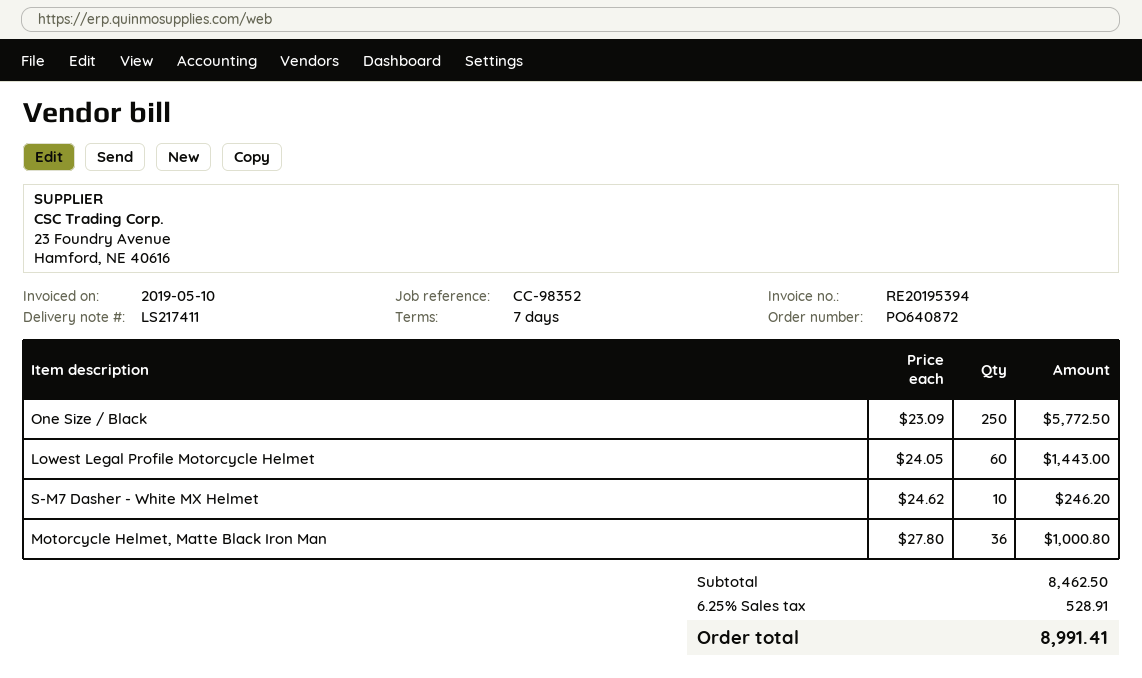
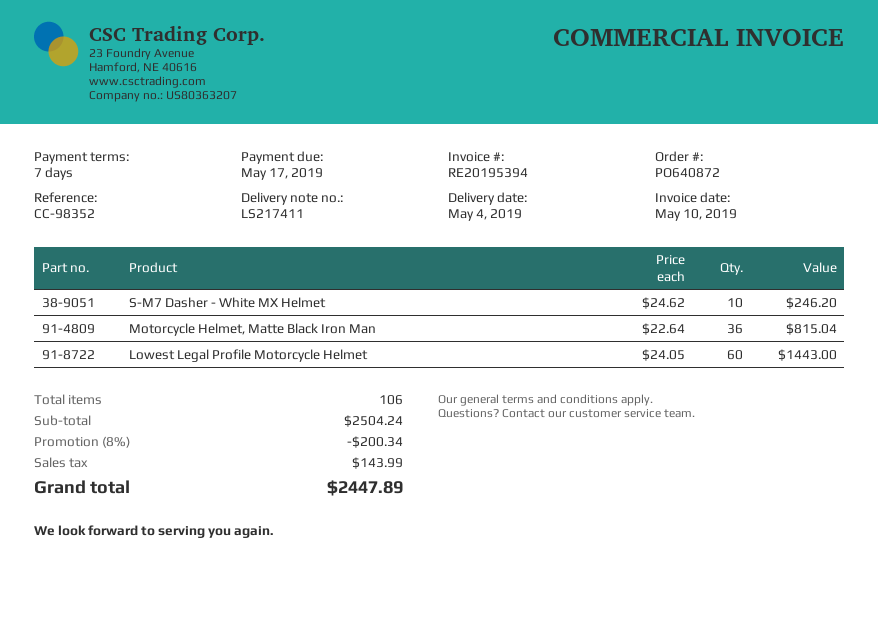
One Size / Black: 250 x 23.09 = 5772.50 -> none
Motorcycle Helmet, Matte Black Iron Man: 36 x 27.80 = 1000.80 -> 36 x 22.64 = 815.04
subtotal: 8462.50 -> 2504.24
discount: none -> 8% = 200.34
tax: 528.91 -> 143.99
total: 8991.41 -> 2447.89

